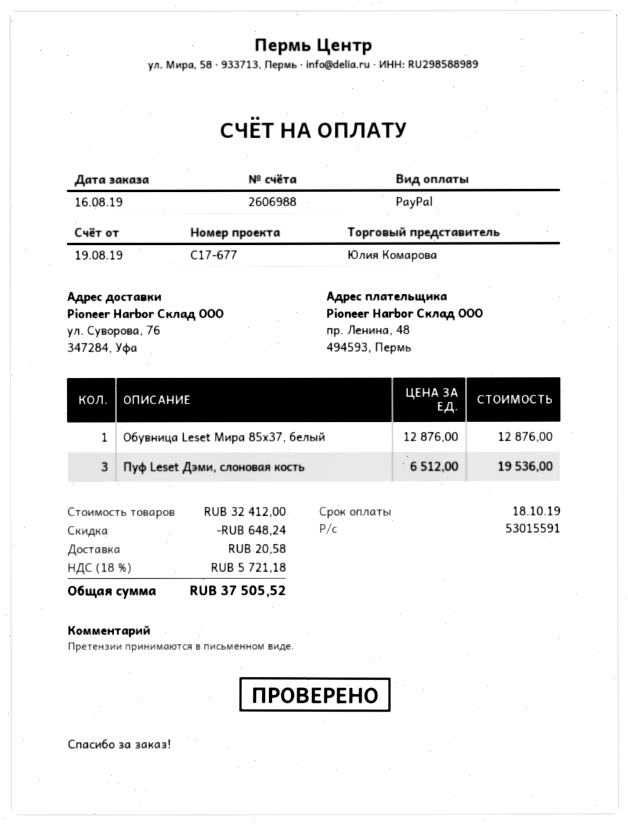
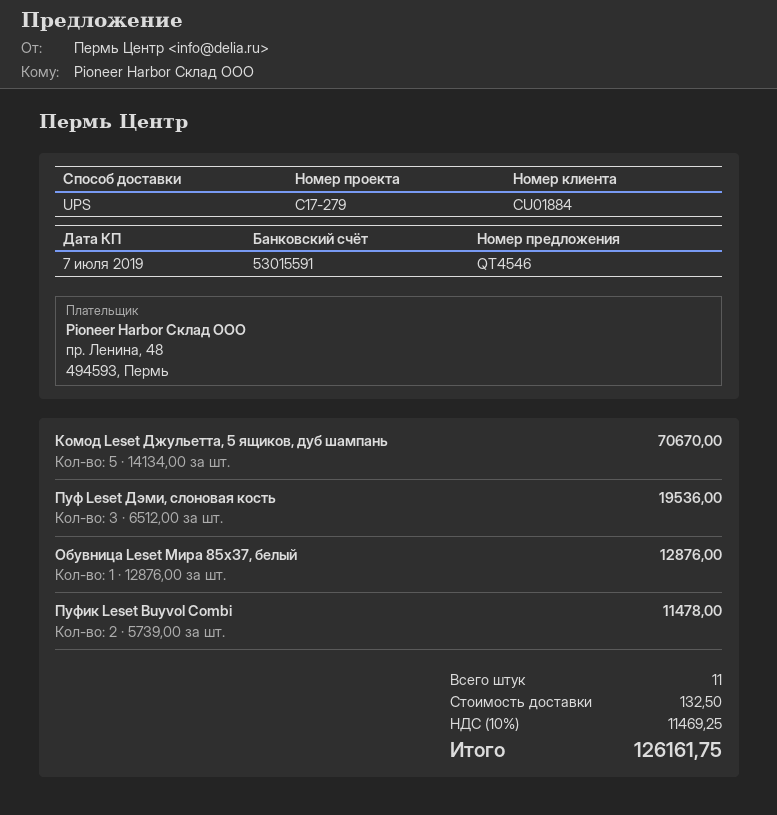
reference: C17-677 -> C17-279
Комод Leset Джульетта, 5 ящиков, дуб шампань: none -> 5 x 14134.00 = 70670.00
Пуфик Leset Buyvol Combi: none -> 2 x 5739.00 = 11478.00
discount: 648.24 -> none
shipping: 20.58 -> 132.50
tax: 18% = 5721.18 -> 10% = 11469.25
total: 37505.52 -> 126161.75

